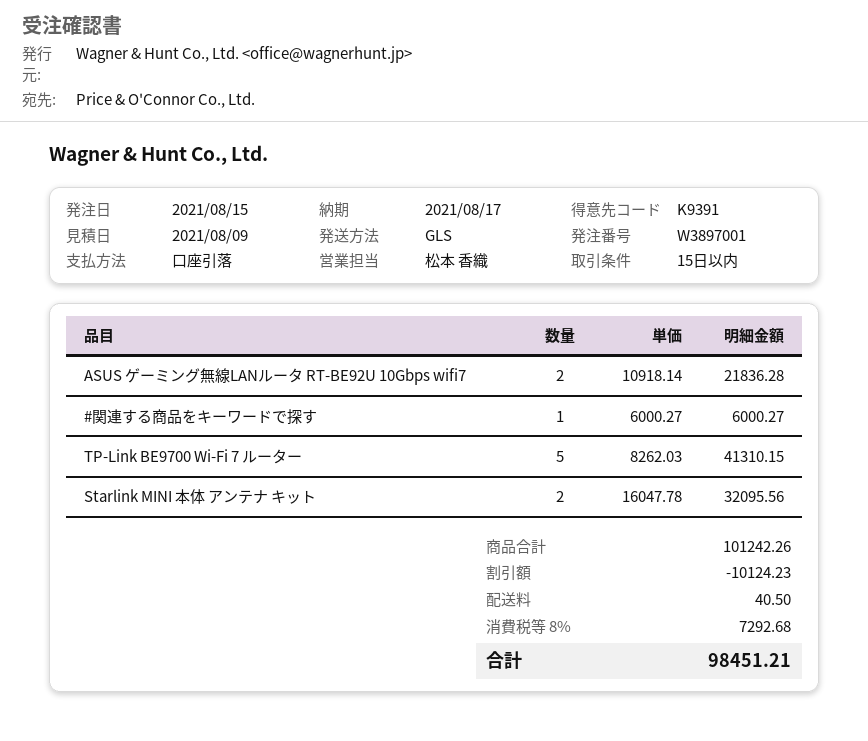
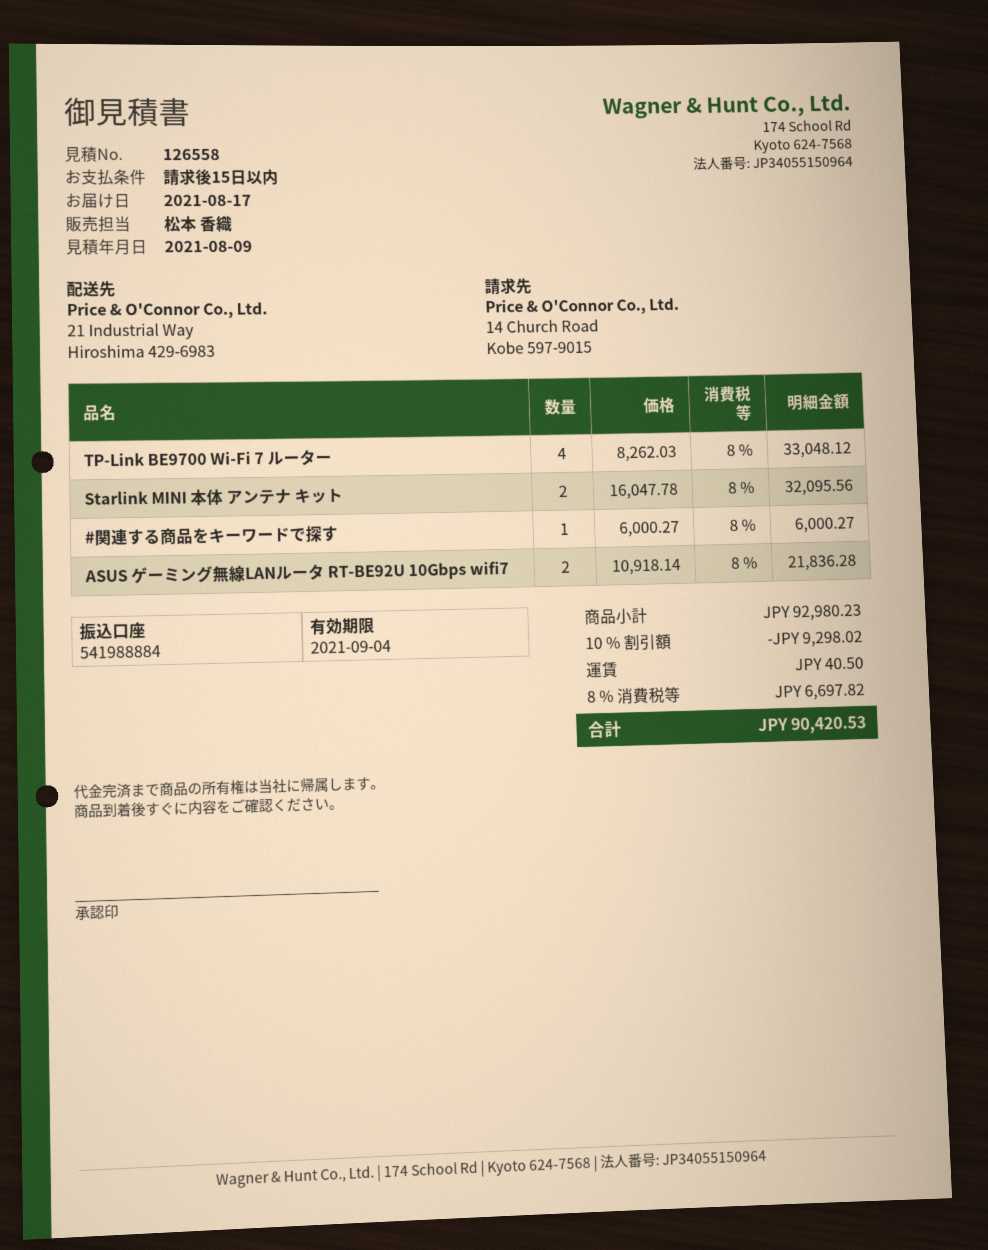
TP-Link BE9700 Wi-Fi 7 ルーター: 5 x 8262.03 = 41310.15 -> 4 x 8262.03 = 33048.12
subtotal: 101242.26 -> 92980.23
discount: 10124.23 -> 9298.02
tax: 8% = 7292.68 -> 8% = 6697.82
total: 98451.21 -> 90420.53

